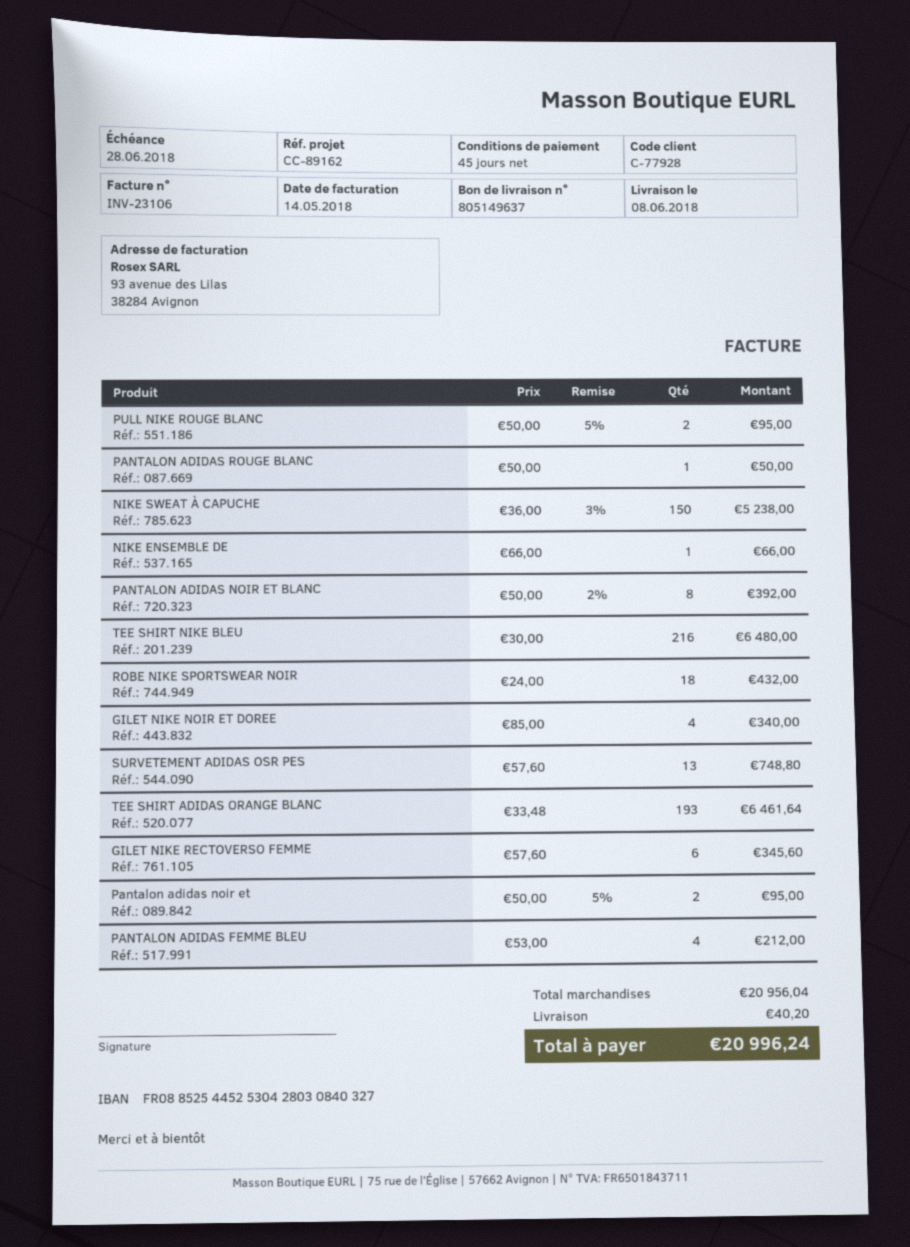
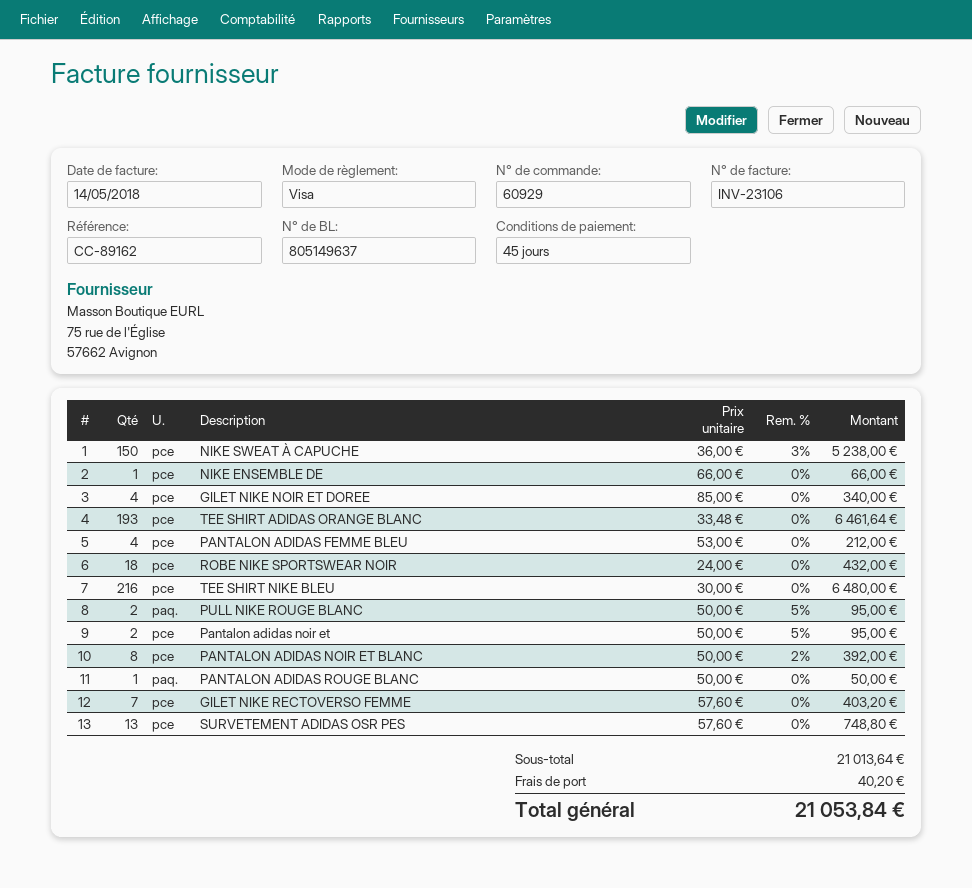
GILET NIKE RECTOVERSO FEMME: 6 x 57.60 = 345.60 -> 7 x 57.60 = 403.20
subtotal: 20956.04 -> 21013.64
total: 20996.24 -> 21053.84

